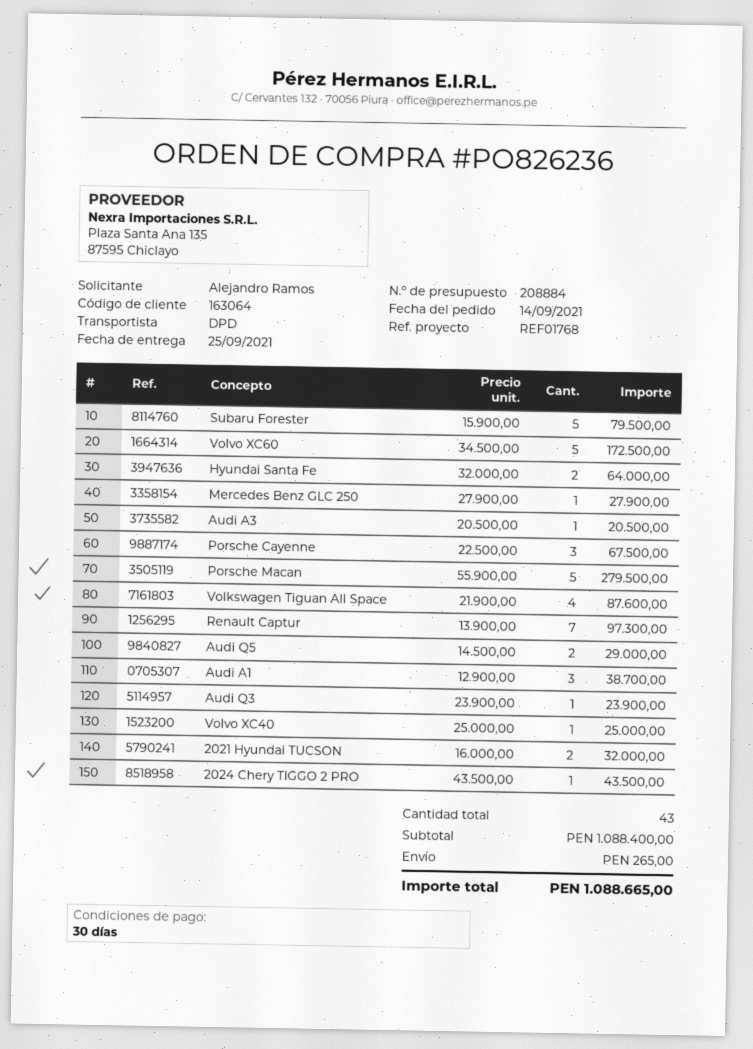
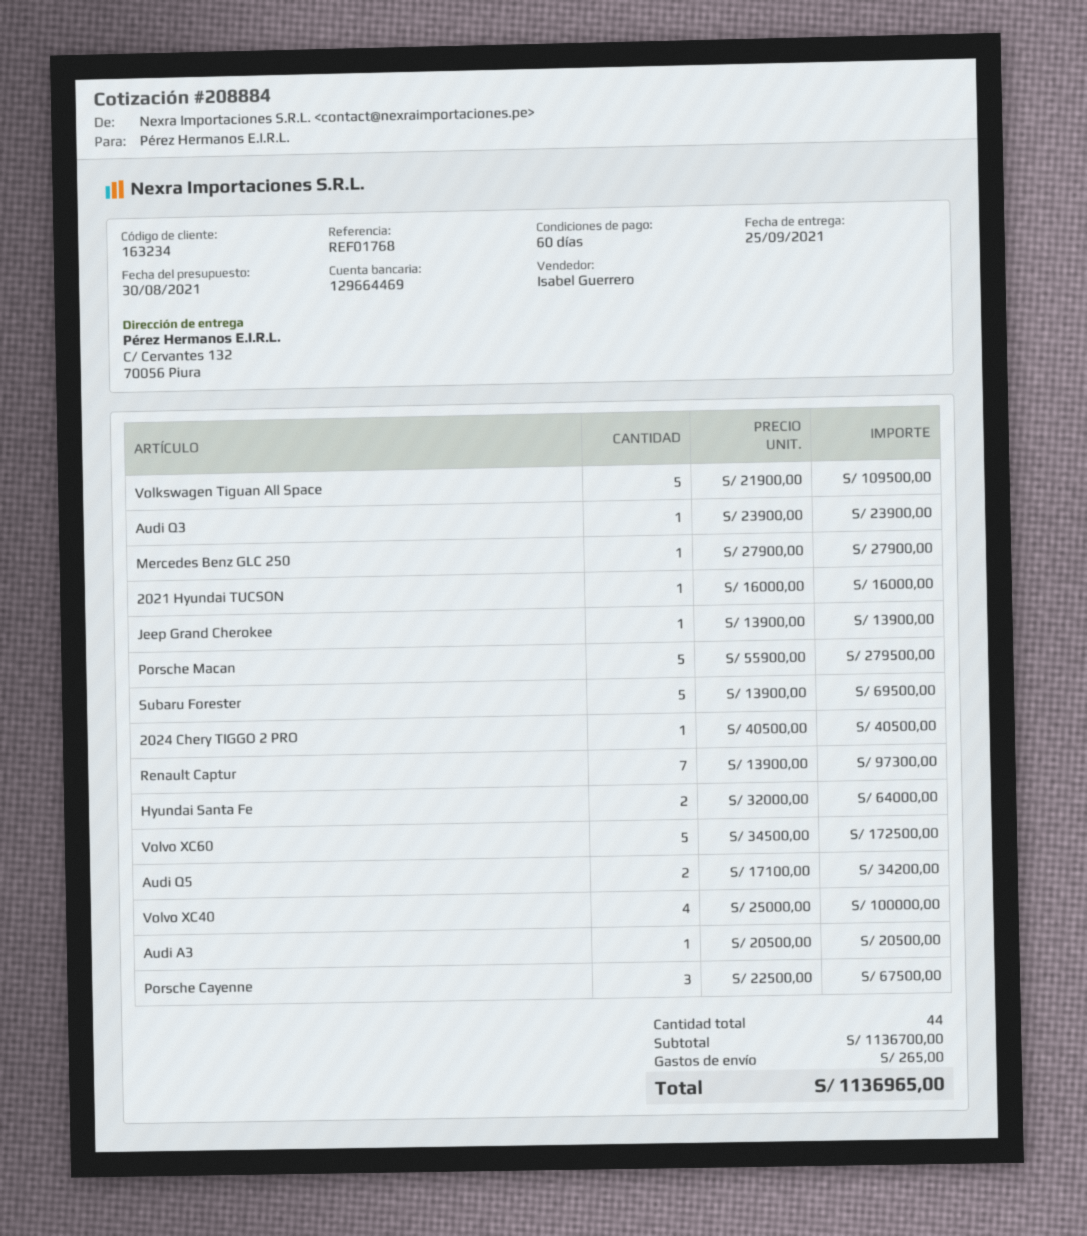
payment terms: 30 days -> 60 days
customer number: 163064 -> 163234
Subaru Forester: 5 x 15900.00 = 79500.00 -> 5 x 13900.00 = 69500.00
Volkswagen Tiguan All Space: 4 x 21900.00 = 87600.00 -> 5 x 21900.00 = 109500.00
Audi Q5: 2 x 14500.00 = 29000.00 -> 2 x 17100.00 = 34200.00
Audi A1: 3 x 12900.00 = 38700.00 -> none
Volvo XC40: 1 x 25000.00 = 25000.00 -> 4 x 25000.00 = 100000.00
2021 Hyundai TUCSON: 2 x 16000.00 = 32000.00 -> 1 x 16000.00 = 16000.00
2024 Chery TIGGO 2 PRO: 1 x 43500.00 = 43500.00 -> 1 x 40500.00 = 40500.00
Jeep Grand Cherokee: none -> 1 x 13900.00 = 13900.00
total quantity: 43 -> 44
subtotal: 1088400.00 -> 1136700.00
total: 1088665.00 -> 1136965.00

